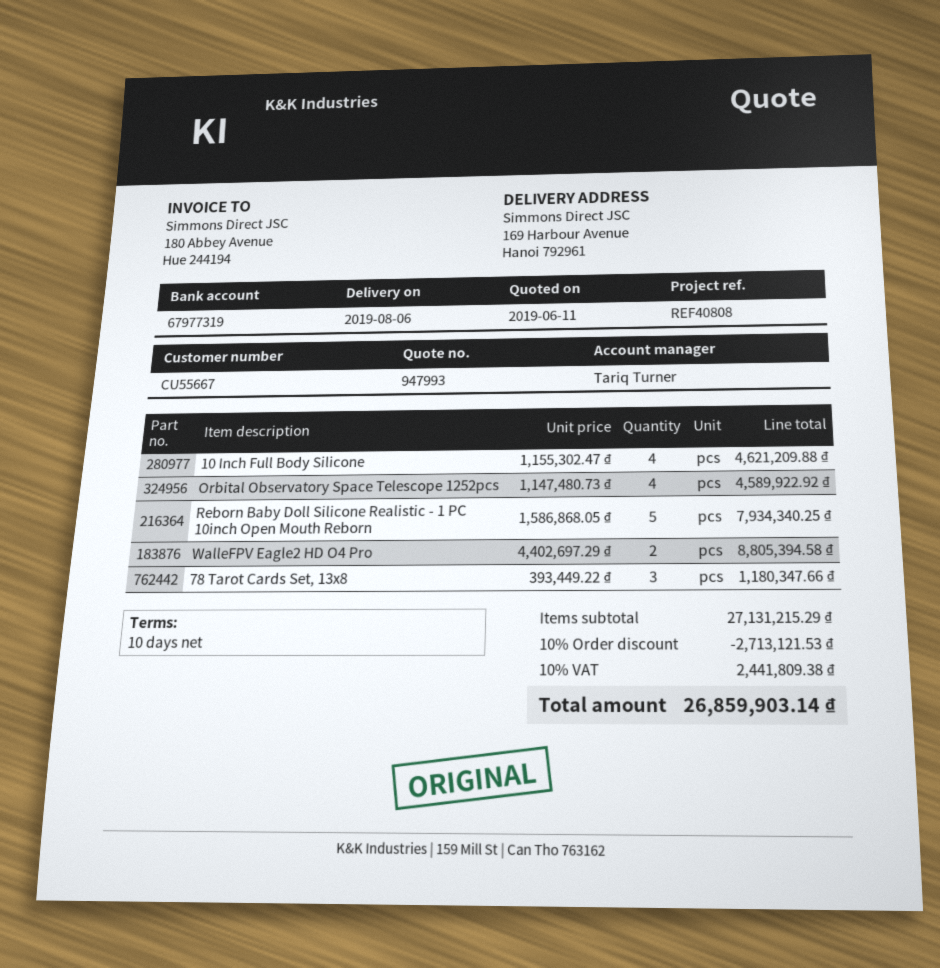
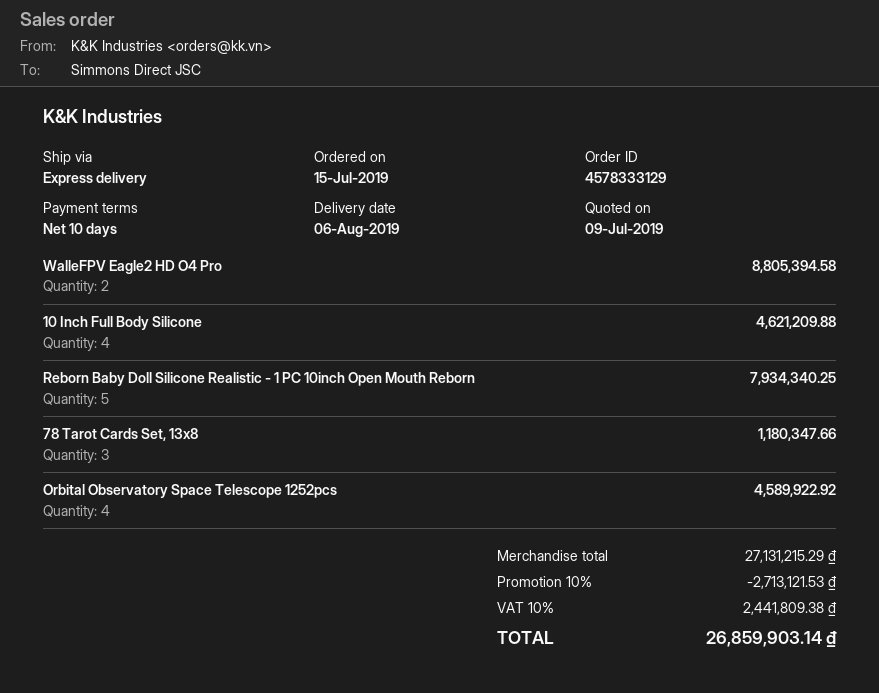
quote date: 2019-06-11 -> 2019-07-09

